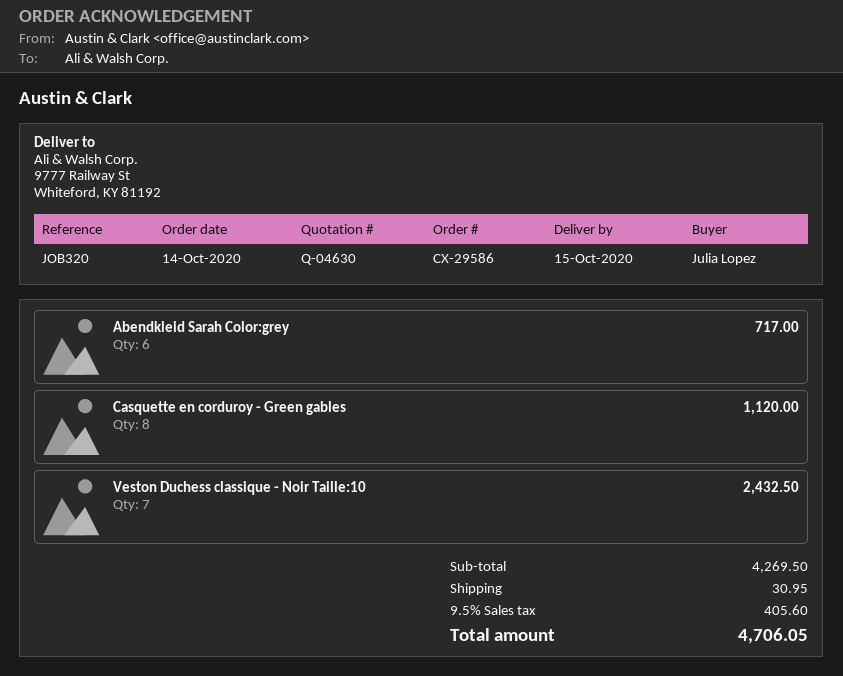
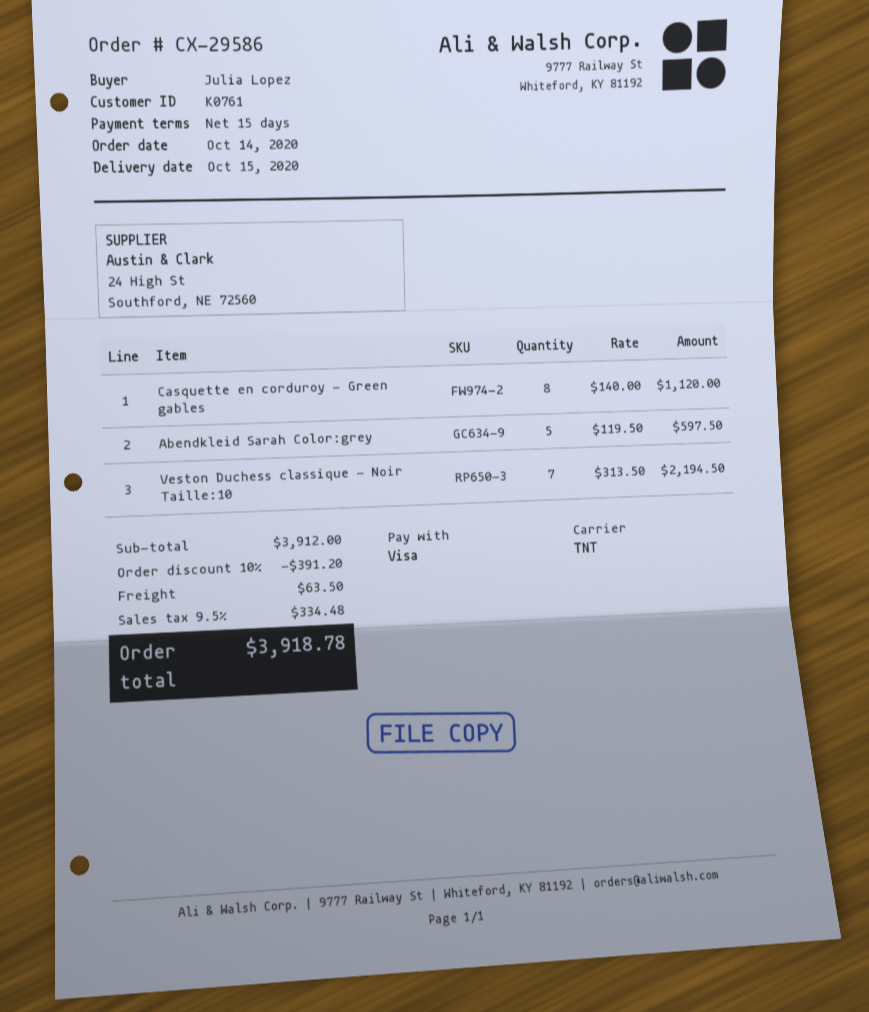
Abendkleid Sarah Color:grey: 6 for 717.00 -> 5 for 597.50
Veston Duchess classique - Noir Taille:10: 7 for 2432.50 -> 7 for 2194.50
subtotal: 4269.50 -> 3912.00
discount: none -> 10% = 391.20
shipping: 30.95 -> 63.50
tax: 9.5% = 405.60 -> 9.5% = 334.48
total: 4706.05 -> 3918.78

